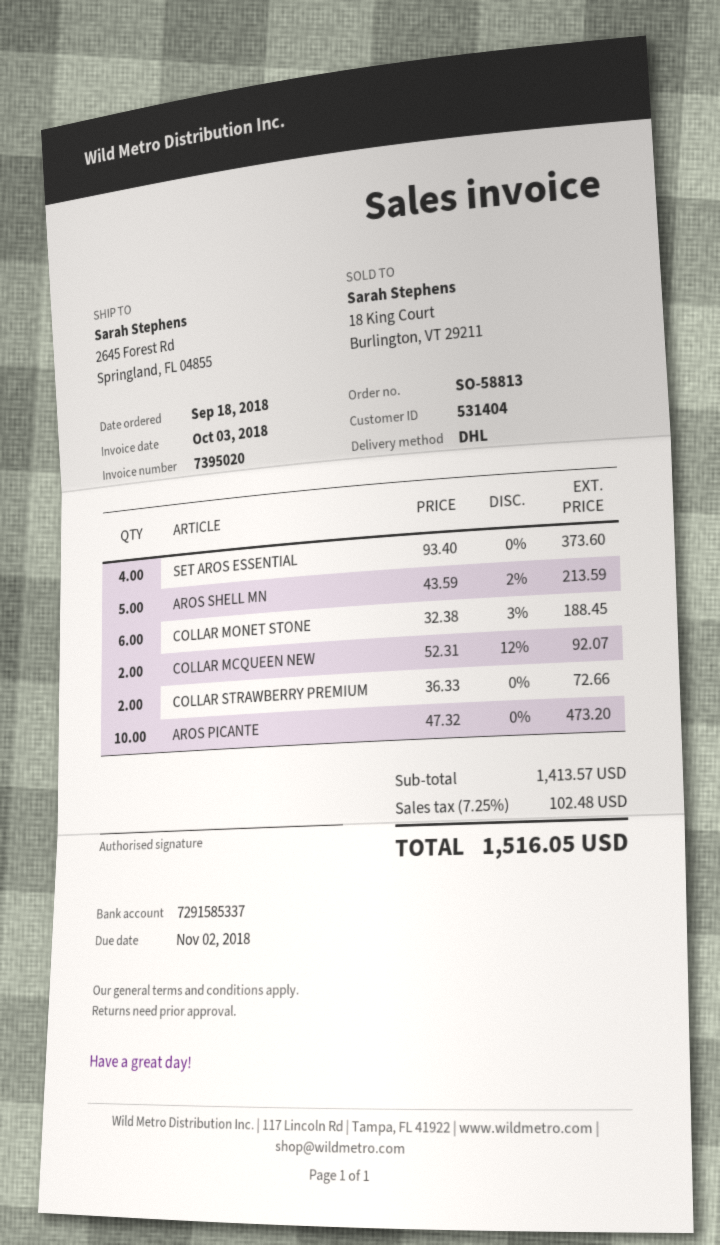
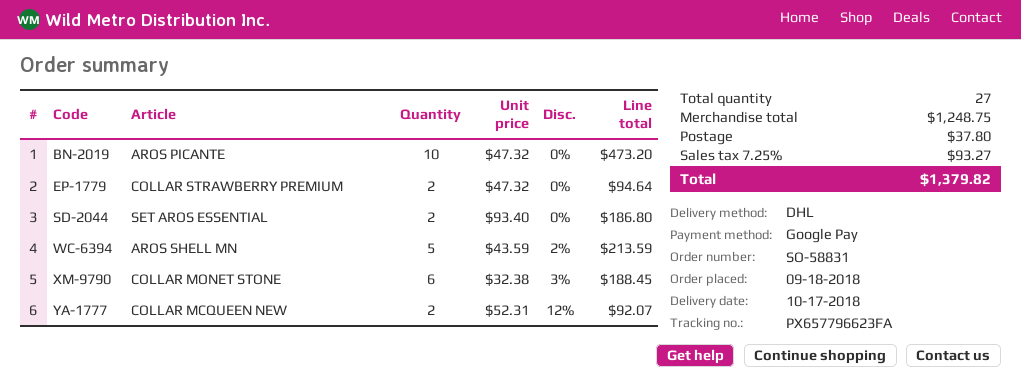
order number: SO-58813 -> SO-58831
SET AROS ESSENTIAL: 4 x 93.40 = 373.60 -> 2 x 93.40 = 186.80
COLLAR STRAWBERRY PREMIUM: 2 x 36.33 = 72.66 -> 2 x 47.32 = 94.64
subtotal: 1413.57 -> 1248.75
shipping: none -> 37.80
tax: 7.25% = 102.48 -> 7.25% = 93.27
total: 1516.05 -> 1379.82

